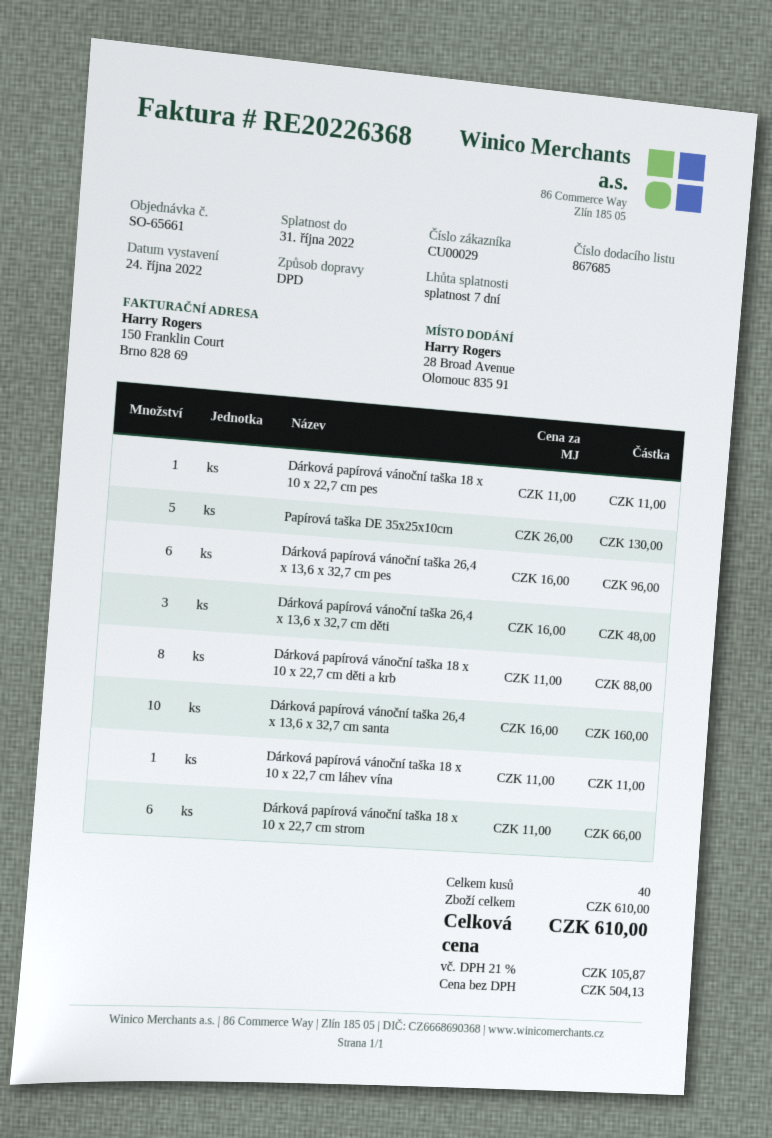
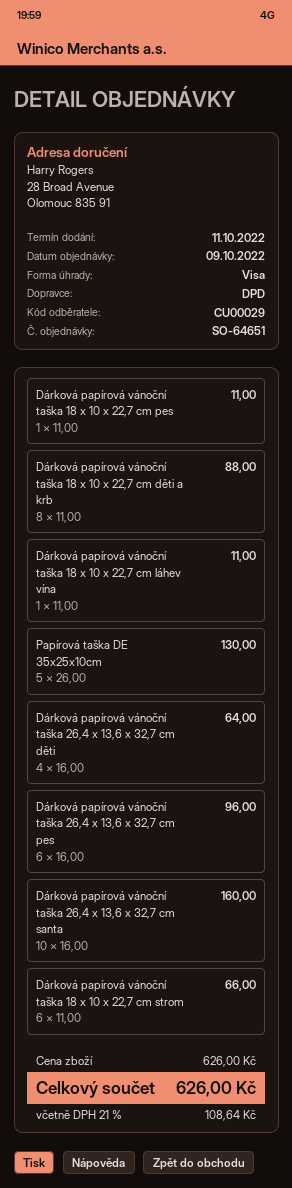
order number: SO-65661 -> SO-64651
Dárková papírová vánoční taška 26,4 x 13,6 x 32,7 cm děti: 3 x 16.00 = 48.00 -> 4 x 16.00 = 64.00
subtotal: 610.00 -> 626.00
tax: 21% = 105.87 -> 21% = 108.64
total: 610.00 -> 626.00

